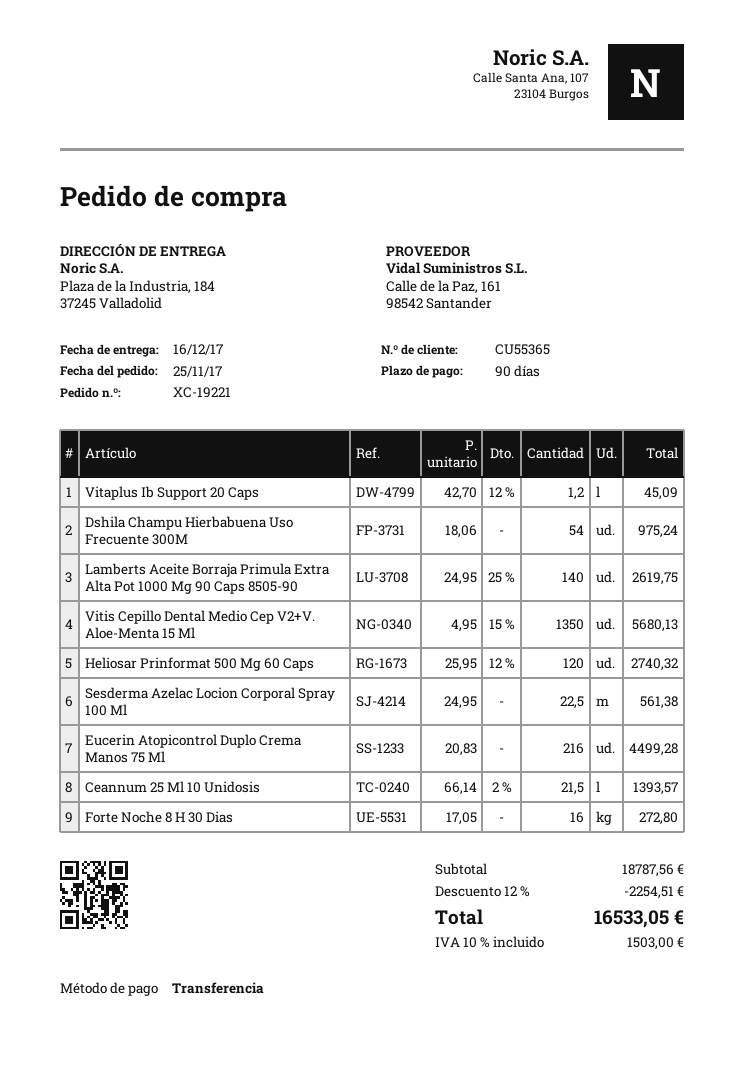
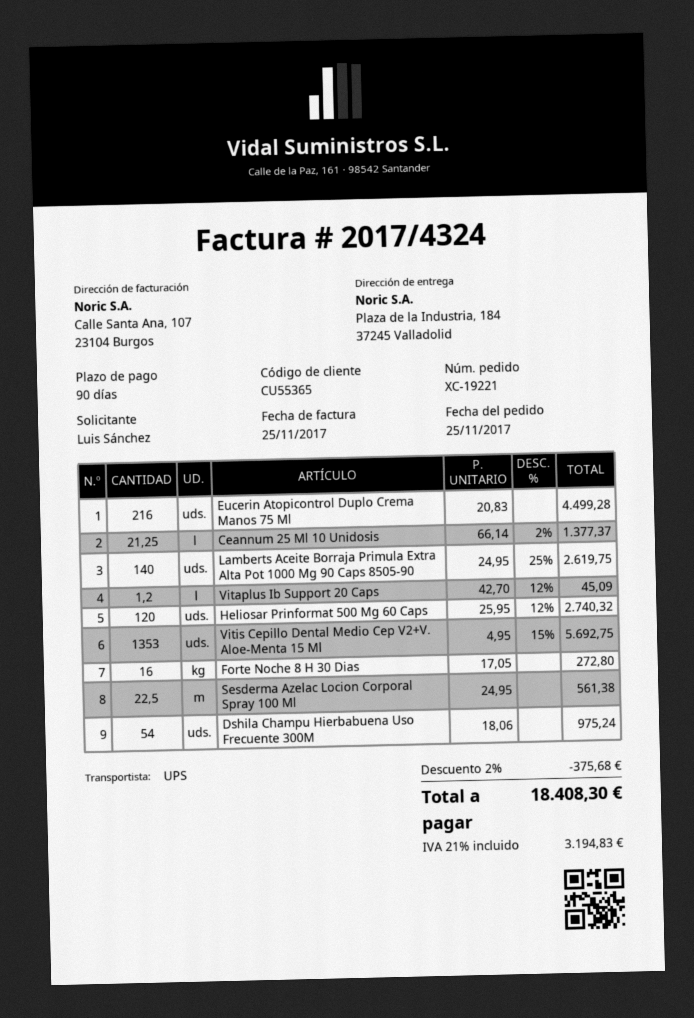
Vitis Cepillo Dental Medio Cep V2+V. Aloe-Menta 15 Ml: 1350 x 4.95 - 15% = 5680.13 -> 1353 x 4.95 - 15% = 5692.75
Ceannum 25 Ml 10 Unidosis: 21.5 x 66.14 - 2% = 1393.57 -> 21.25 x 66.14 - 2% = 1377.37
discount: 12% = 2254.51 -> 2% = 375.68
tax: 10% = 1503.00 -> 21% = 3194.83
total: 16533.05 -> 18408.30

